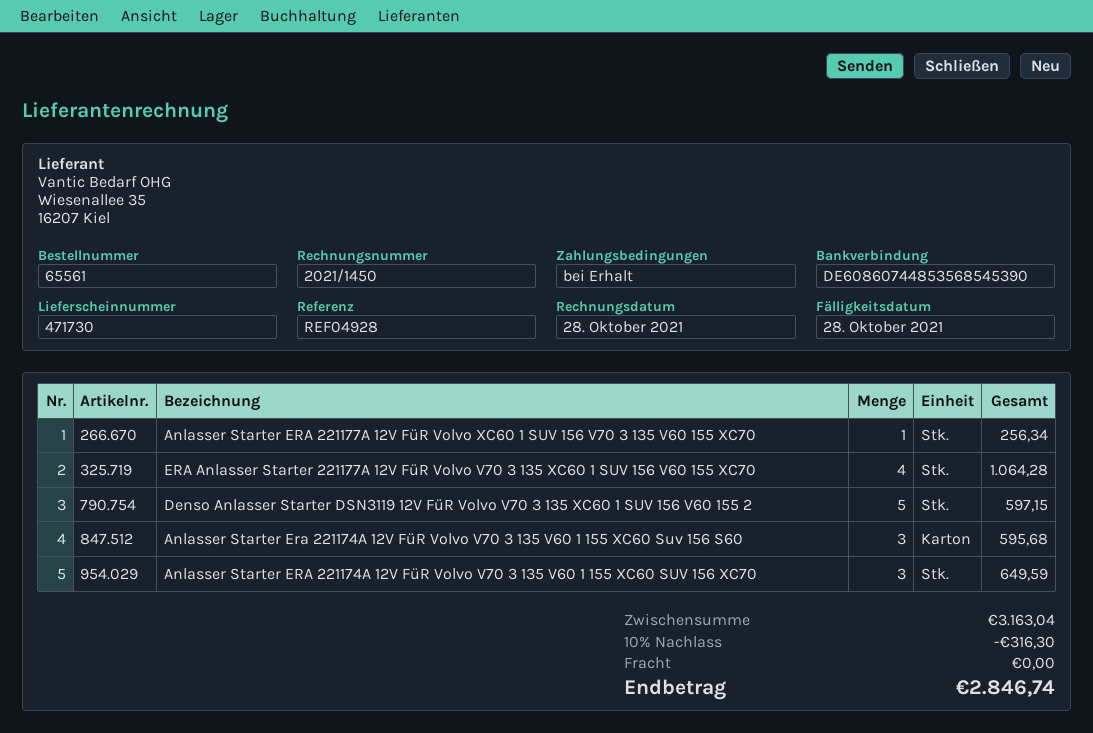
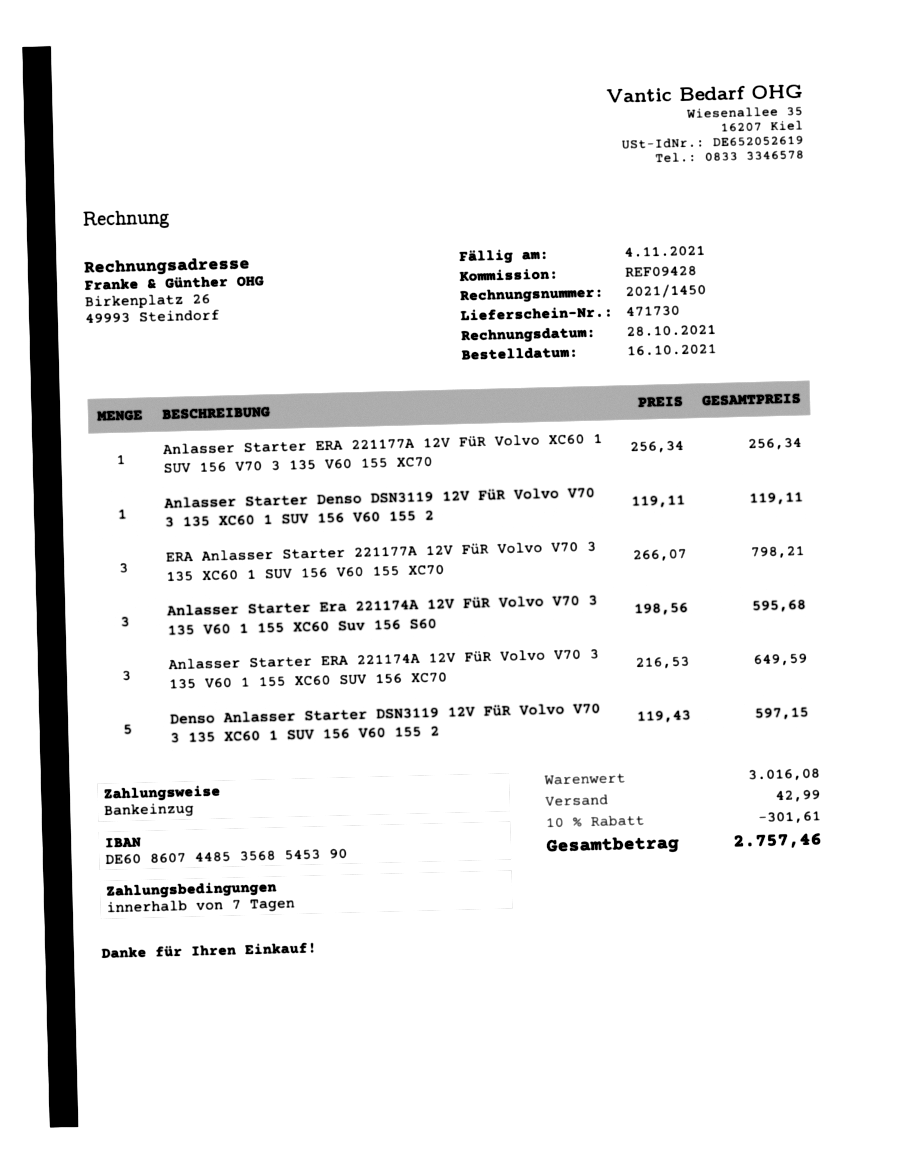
payment terms: on receipt -> 7 days
due date: 2021-10-28 -> 2021-11-04
reference: REF04928 -> REF09428
ERA Anlasser Starter 221177A 12V FüR Volvo V70 3 135 XC60 1 SUV 156 V60 155 XC70: 4 for 1064.28 -> 3 for 798.21
Anlasser Starter Denso DSN3119 12V FüR Volvo V70 3 135 XC60 1 SUV 156 V60 155 2: none -> 1 for 119.11
subtotal: 3163.04 -> 3016.08
discount: 10% = 316.30 -> 10% = 301.61
shipping: 0.00 -> 42.99
total: 2846.74 -> 2757.46

